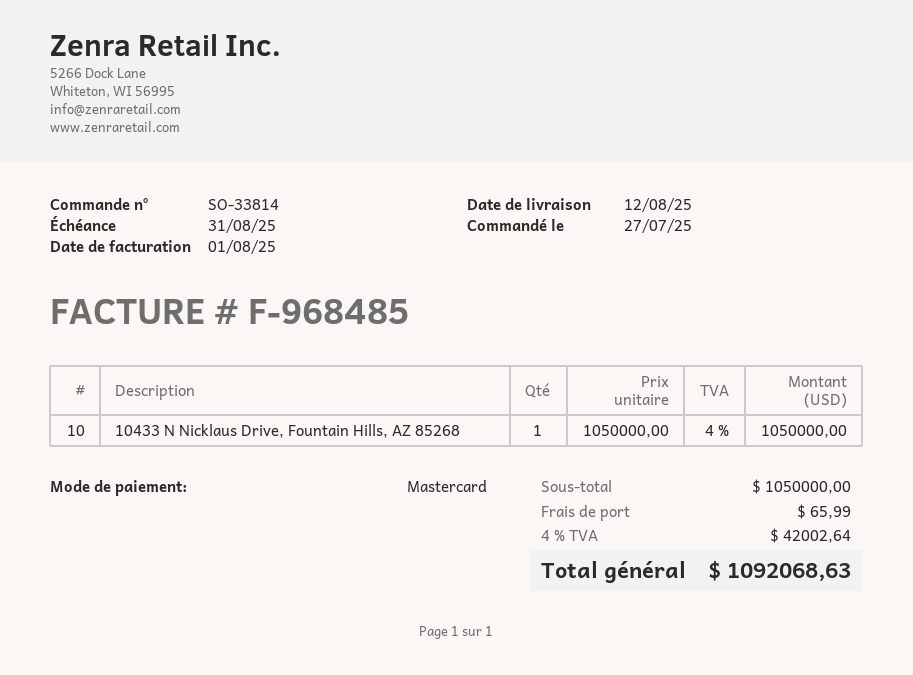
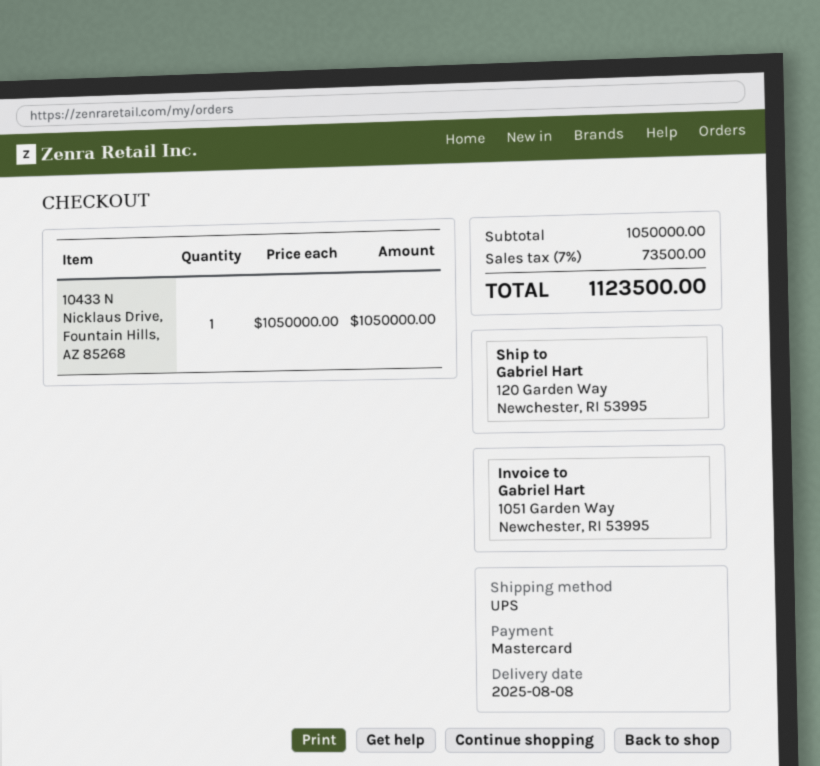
delivery date: 2025-08-12 -> 2025-08-08
shipping: 65.99 -> none
tax: 4% = 42002.64 -> 7% = 73500.00
total: 1092068.63 -> 1123500.00

